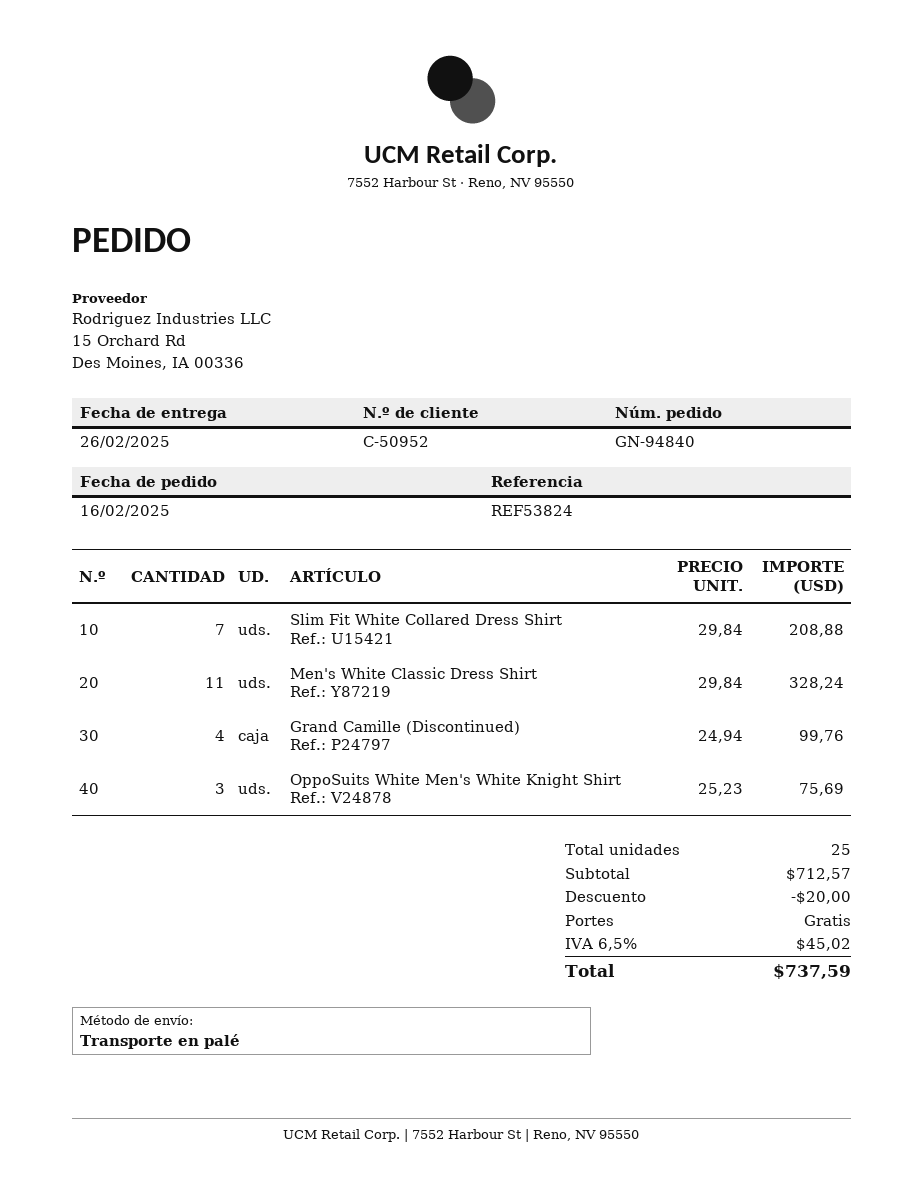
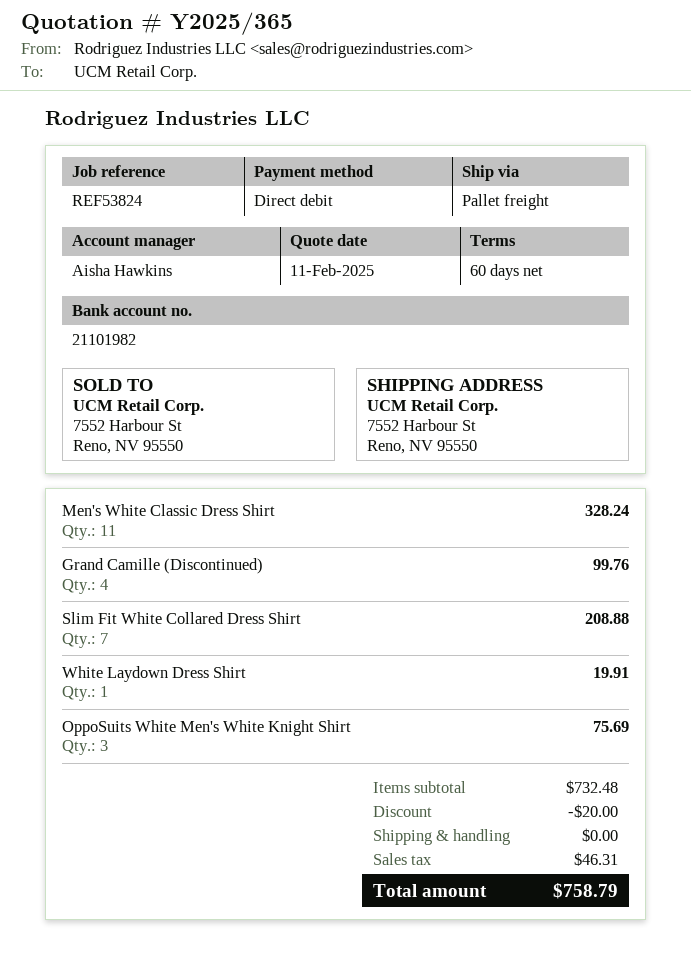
White Laydown Dress Shirt: none -> 1 for 19.91
subtotal: 712.57 -> 732.48
tax: 45.02 -> 46.31
total: 737.59 -> 758.79

